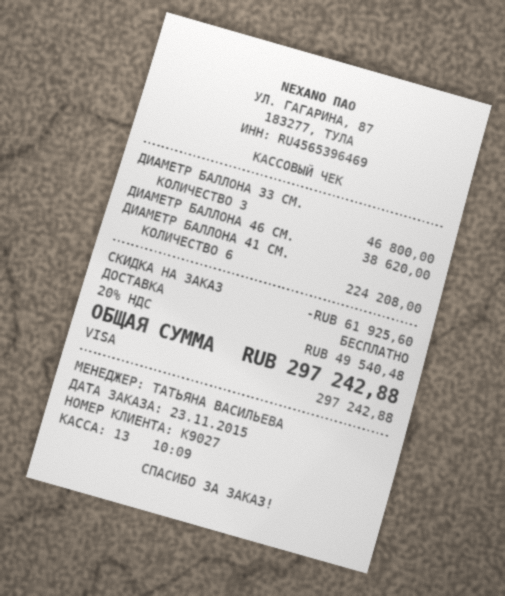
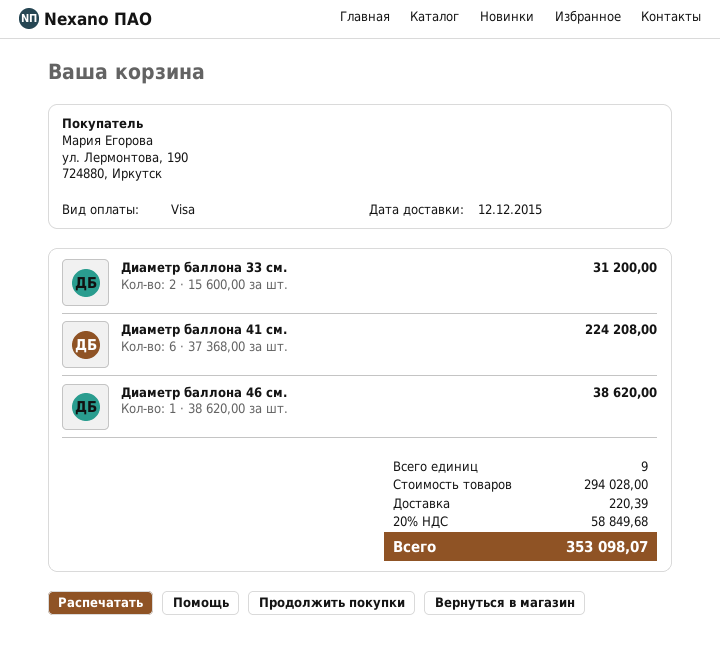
ДИАМЕТР БАЛЛОНА 33 СМ.: 3 for 46800.00 -> 2 for 31200.00
discount: 61925.60 -> none
shipping: 0.00 -> 220.39
tax: 20% = 49540.48 -> 20% = 58849.68
total: 297242.88 -> 353098.07

